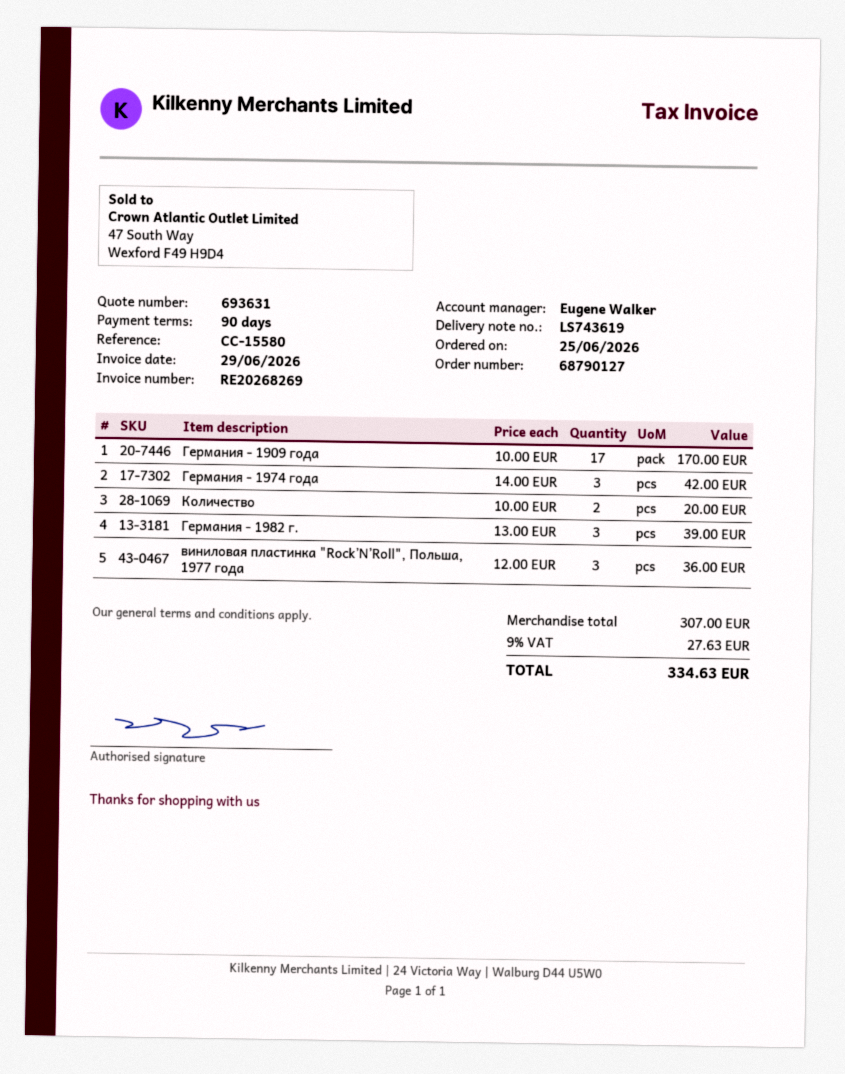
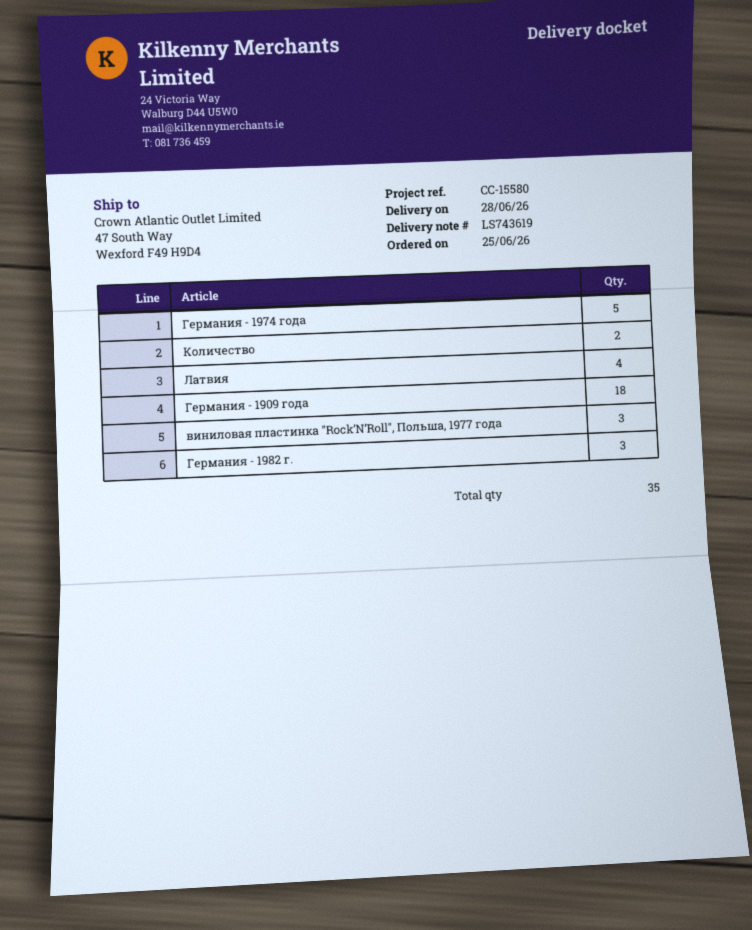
Германия - 1909 года: 17 -> 18
Германия - 1974 года: 3 -> 5
Латвия: none -> 4

